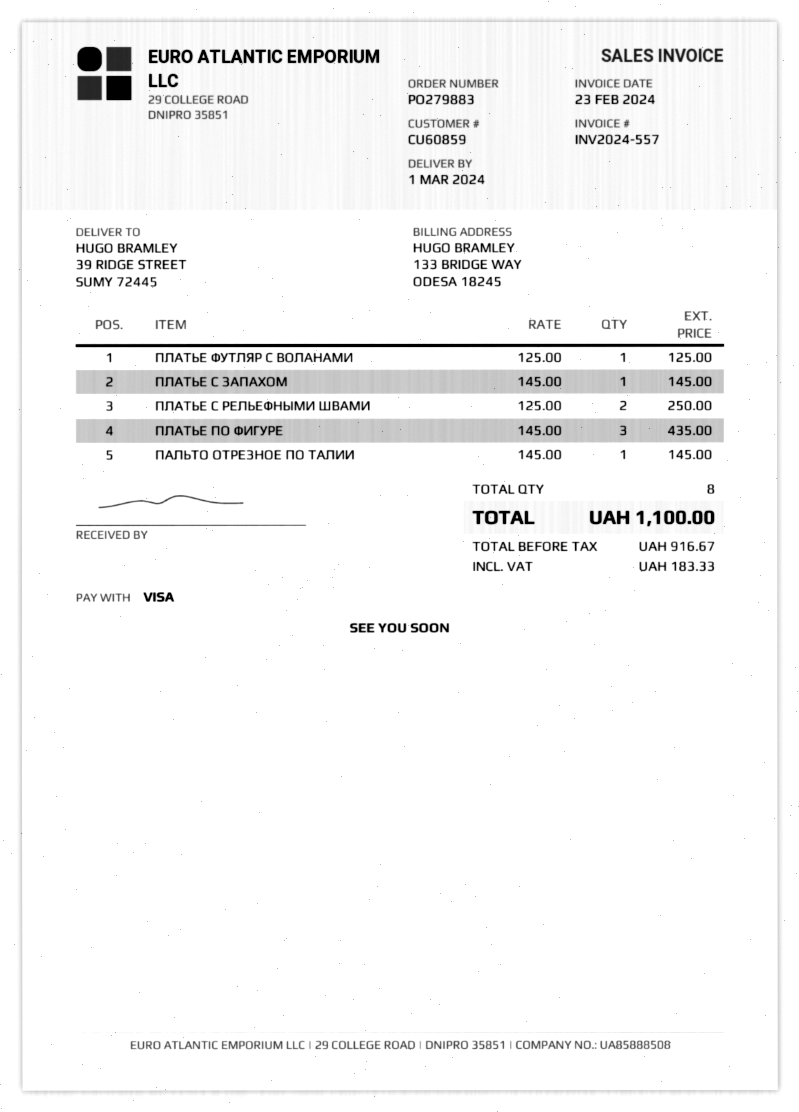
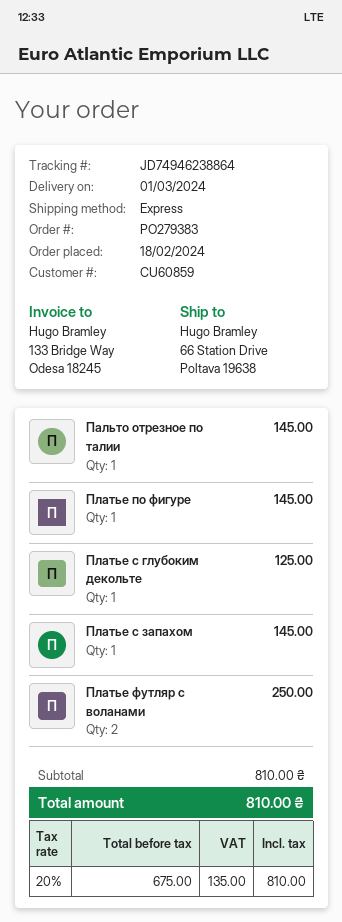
order number: PO279883 -> PO279383
ship to: 39 RIDGE STREET, SUMY 72445 -> 66 Station Drive, Poltava 19638
ПЛАТЬЕ ФУТЛЯР С ВОЛАНАМИ: 1 for 125.00 -> 2 for 250.00
ПЛАТЬЕ С РЕЛЬЕФНЫМИ ШВАМИ: 2 for 250.00 -> none
ПЛАТЬЕ ПО ФИГУРЕ: 3 for 435.00 -> 1 for 145.00
Платье с глубоким декольте: none -> 1 for 125.00
net: 916.67 -> 675.00
tax: 183.33 -> 135.00
total: 1100.00 -> 810.00

